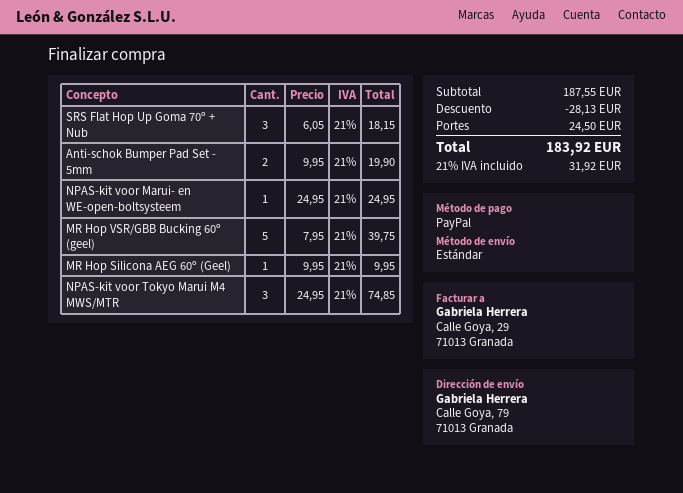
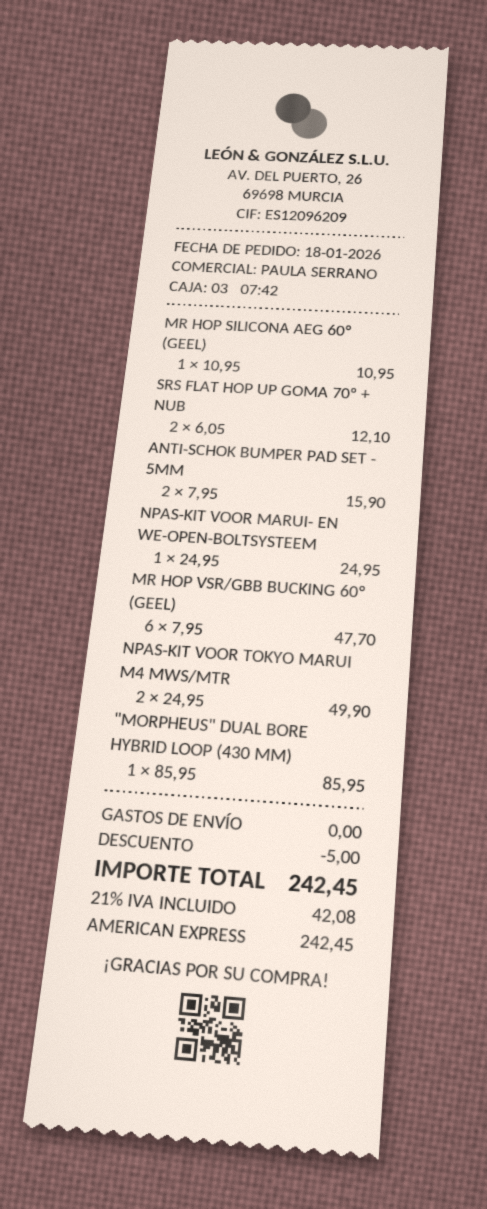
payment method: PayPal -> American Express
SRS Flat Hop Up Goma 70º + Nub: 3 x 6.05 = 18.15 -> 2 x 6.05 = 12.10
Anti-schok Bumper Pad Set - 5mm: 2 x 9.95 = 19.90 -> 2 x 7.95 = 15.90
MR Hop VSR/GBB Bucking 60º (geel): 5 x 7.95 = 39.75 -> 6 x 7.95 = 47.70
MR Hop Silicona AEG 60º (Geel): 1 x 9.95 = 9.95 -> 1 x 10.95 = 10.95
NPAS-kit voor Tokyo Marui M4 MWS/MTR: 3 x 24.95 = 74.85 -> 2 x 24.95 = 49.90
"MORPHEUS" DUAL BORE HYBRID LOOP (430 MM): none -> 1 x 85.95 = 85.95
discount: 28.13 -> 5.00
shipping: 24.50 -> 0.00
tax: 21% = 31.92 -> 21% = 42.08
total: 183.92 -> 242.45

